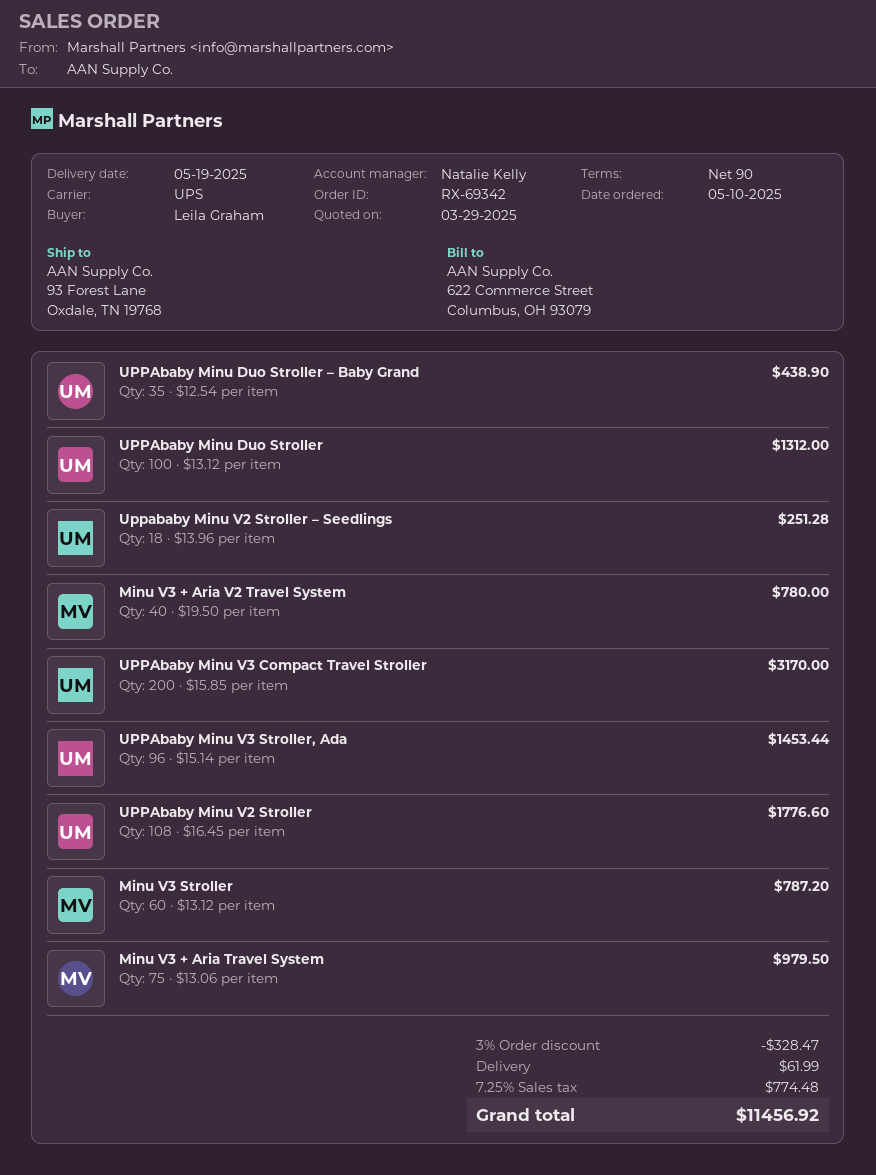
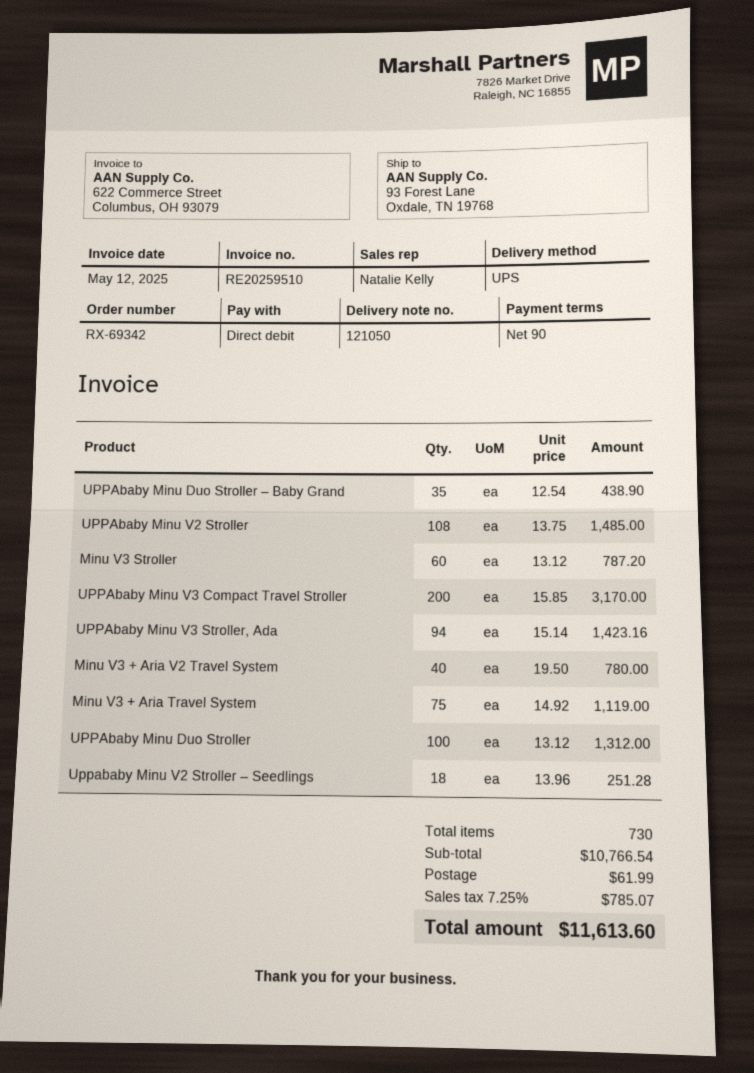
UPPAbaby Minu V3 Stroller, Ada: 96 x 15.14 = 1453.44 -> 94 x 15.14 = 1423.16
UPPAbaby Minu V2 Stroller: 108 x 16.45 = 1776.60 -> 108 x 13.75 = 1485.00
Minu V3 + Aria Travel System: 75 x 13.06 = 979.50 -> 75 x 14.92 = 1119.00
discount: 3% = 328.47 -> none
tax: 7.25% = 774.48 -> 7.25% = 785.07
total: 11456.92 -> 11613.60

